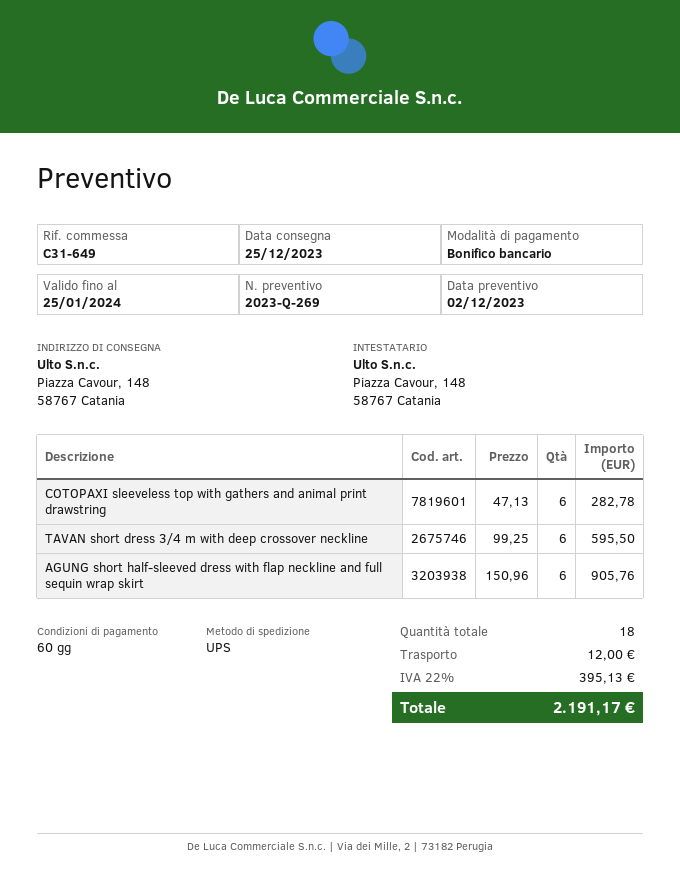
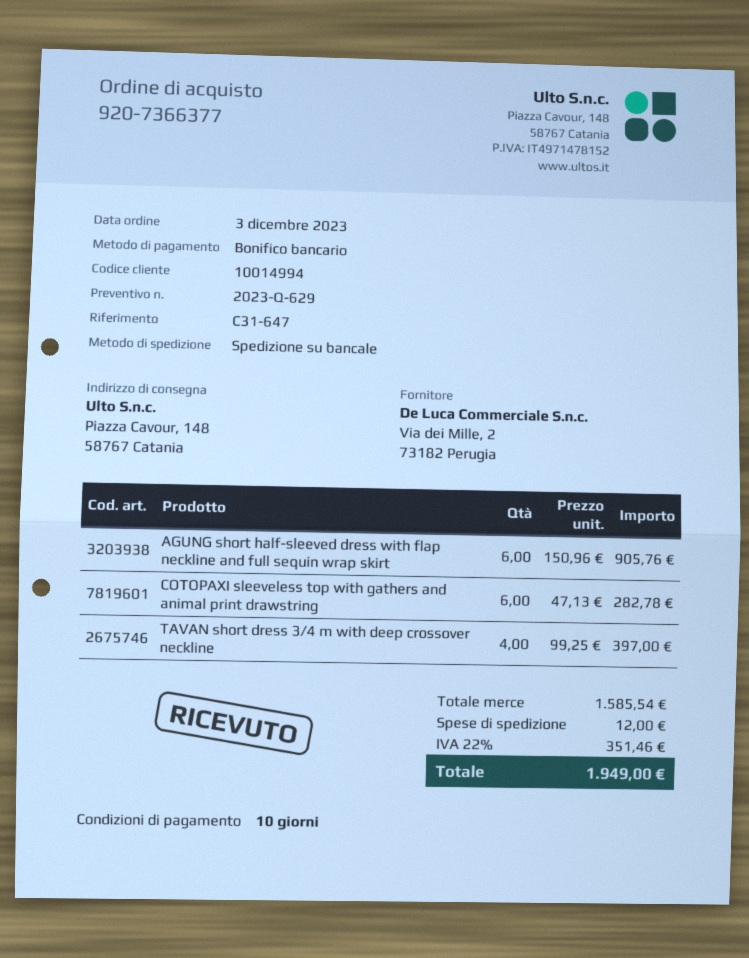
quote number: 2023-Q-269 -> 2023-Q-629
payment terms: 60 days -> 10 days
reference: C31-649 -> C31-647
shipping method: UPS -> pallet freight
TAVAN short dress 3/4 m with deep crossover neckline: 6 x 99.25 = 595.50 -> 4 x 99.25 = 397.00
tax: 22% = 395.13 -> 22% = 351.46
total: 2191.17 -> 1949.00

